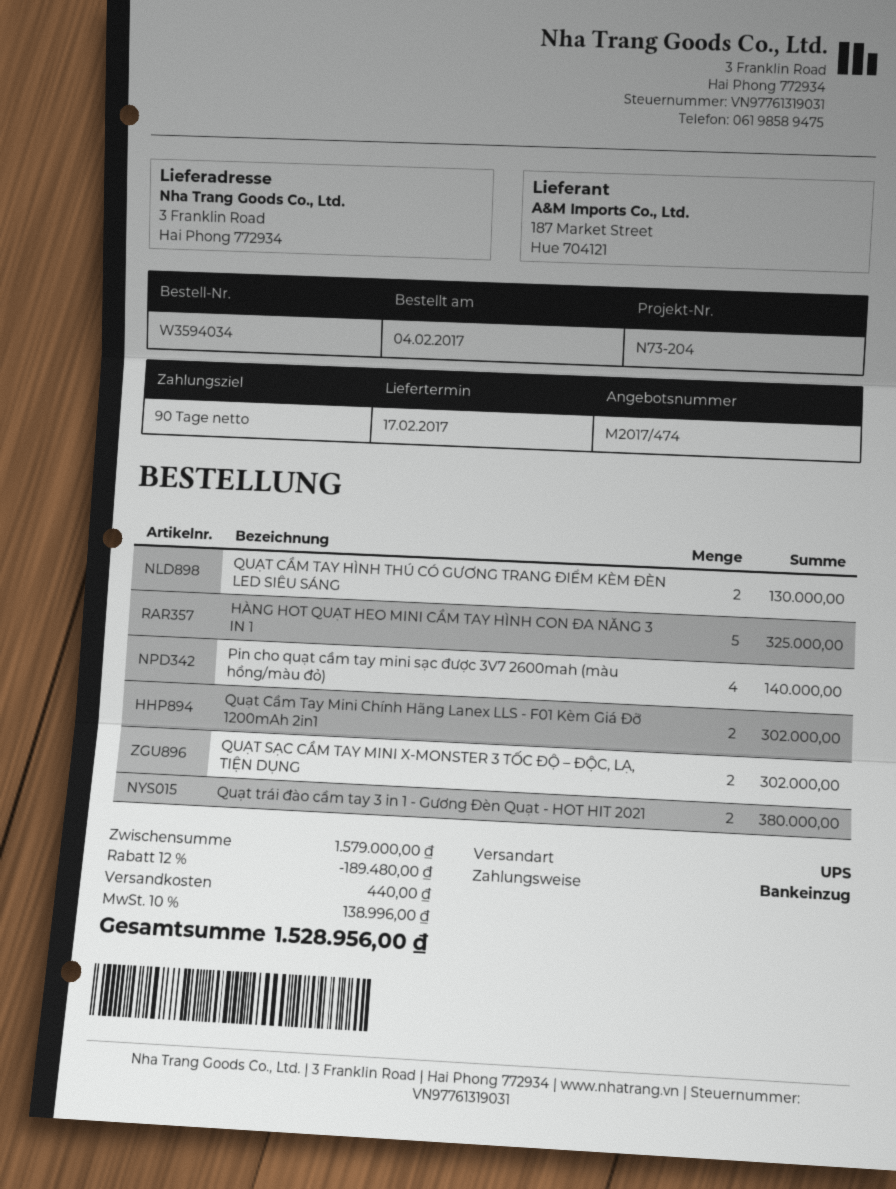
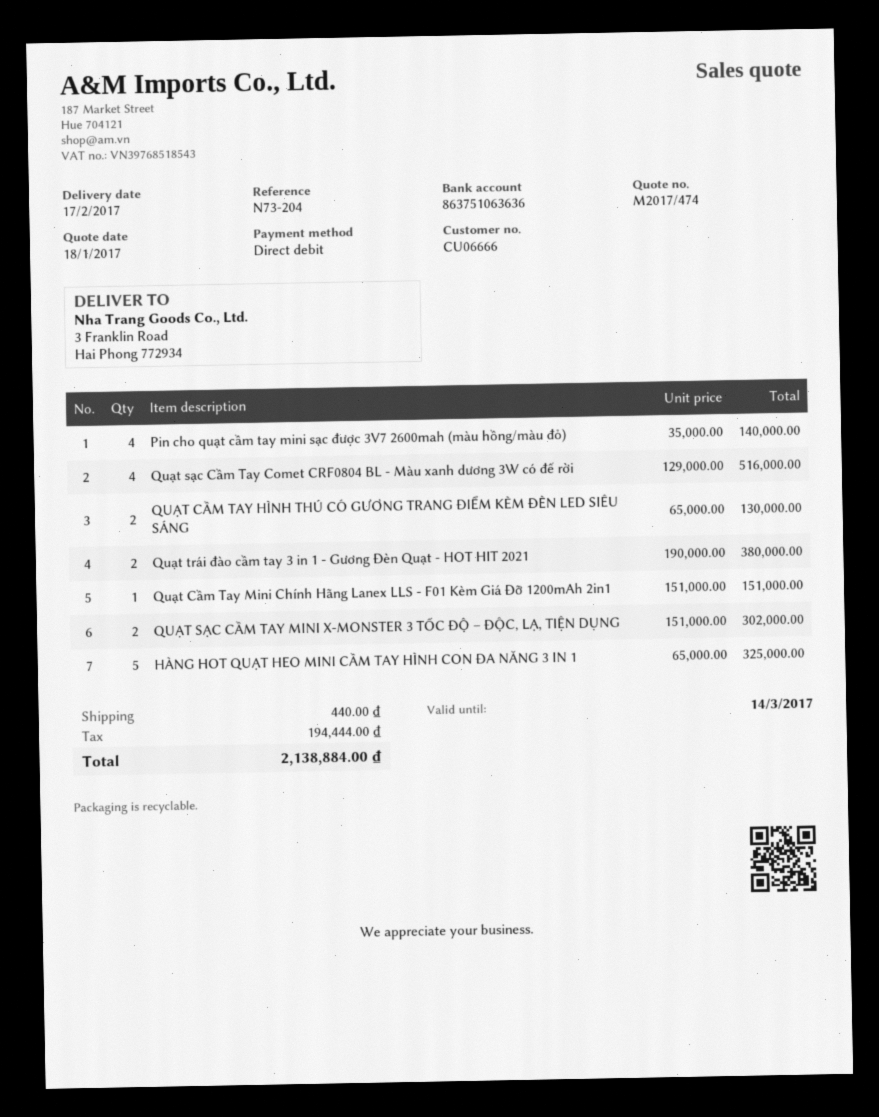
Quạt Cầm Tay Mini Chính Hãng Lanex LLS - F01 Kèm Giá Đỡ 1200mAh 2in1: 2 for 302000.00 -> 1 for 151000.00
Quạt sạc Cầm Tay Comet CRF0804 BL - Màu xanh dương 3W có đế rời: none -> 4 for 516000.00
discount: 12% = 189480.00 -> none
tax: 138996.00 -> 194444.00
total: 1528956.00 -> 2138884.00

